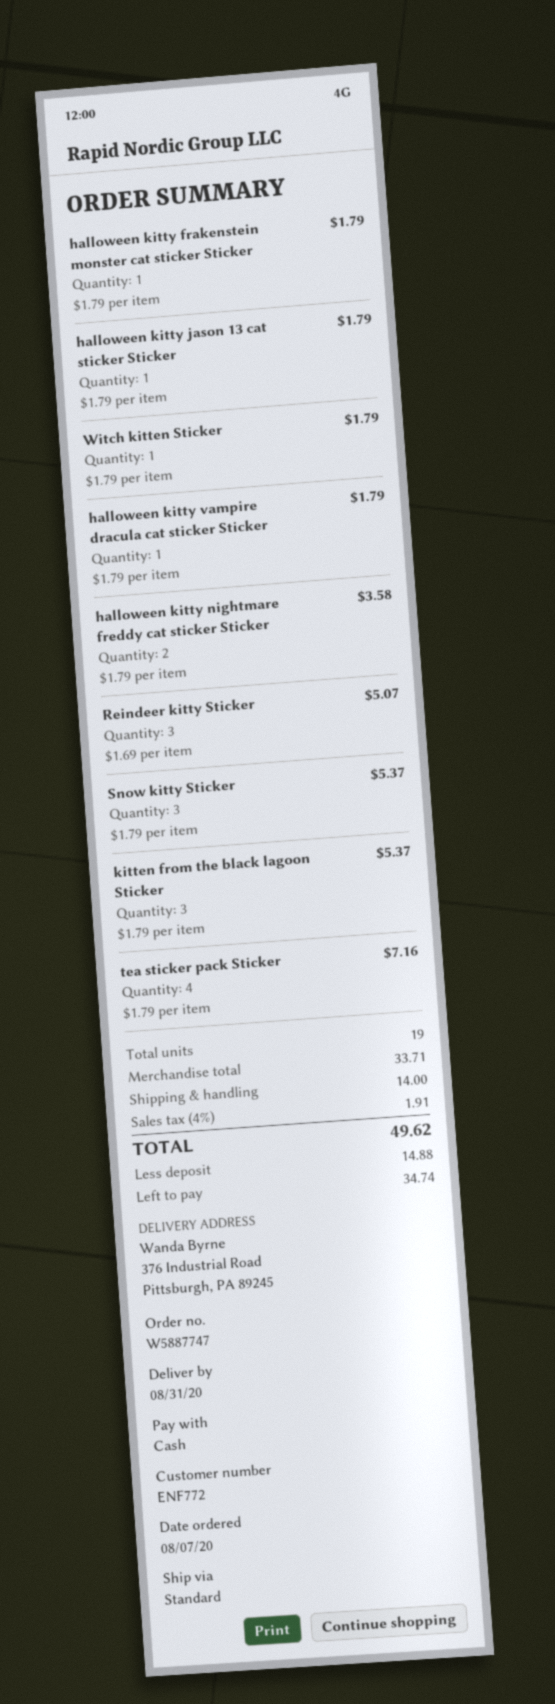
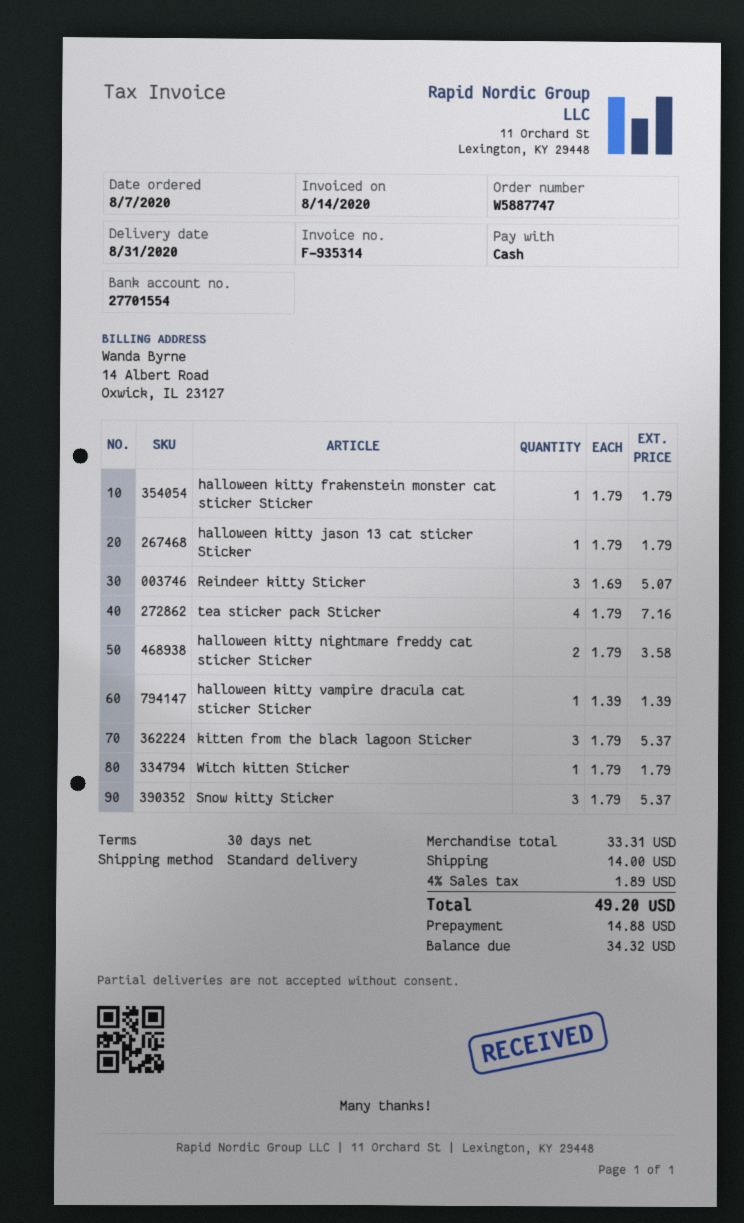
halloween kitty vampire dracula cat sticker Sticker: 1 x 1.79 = 1.79 -> 1 x 1.39 = 1.39
subtotal: 33.71 -> 33.31
tax: 4% = 1.91 -> 4% = 1.89
total: 49.62 -> 49.20
balance: 34.74 -> 34.32

